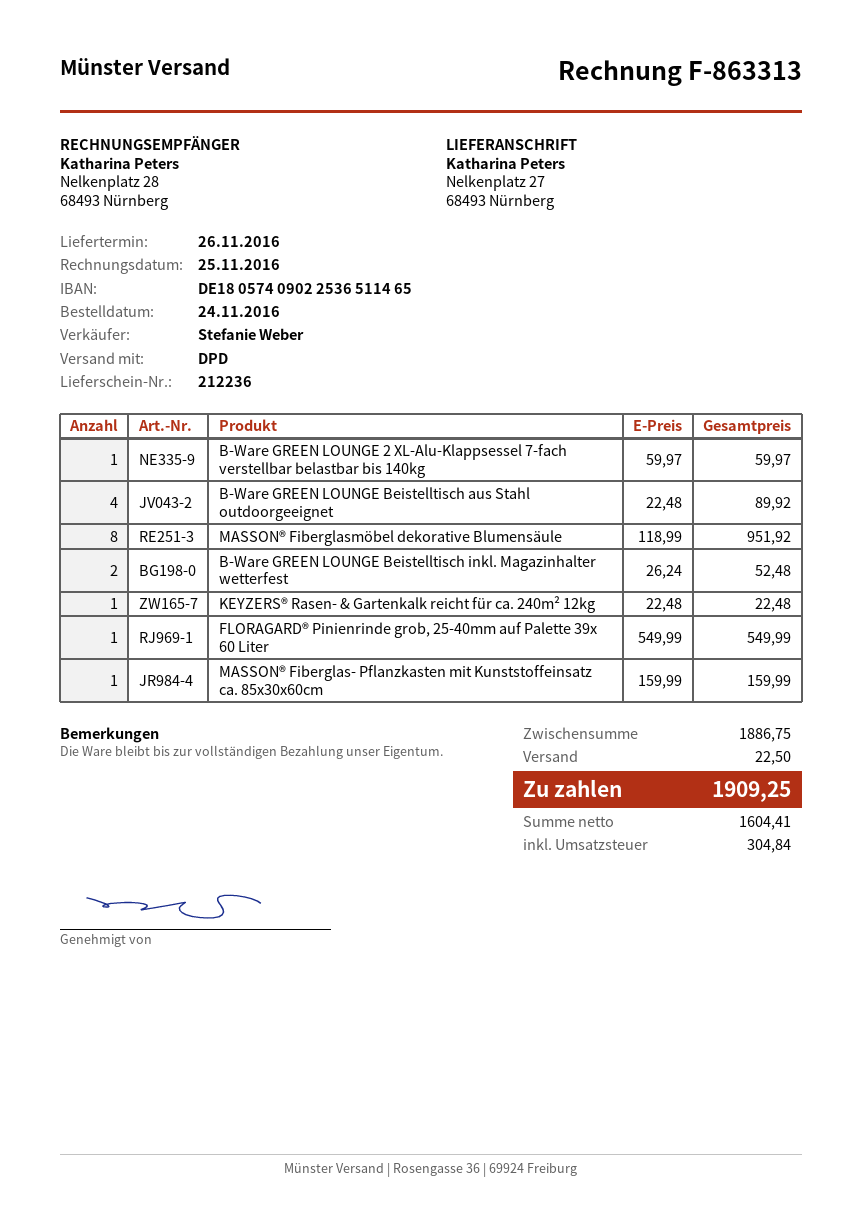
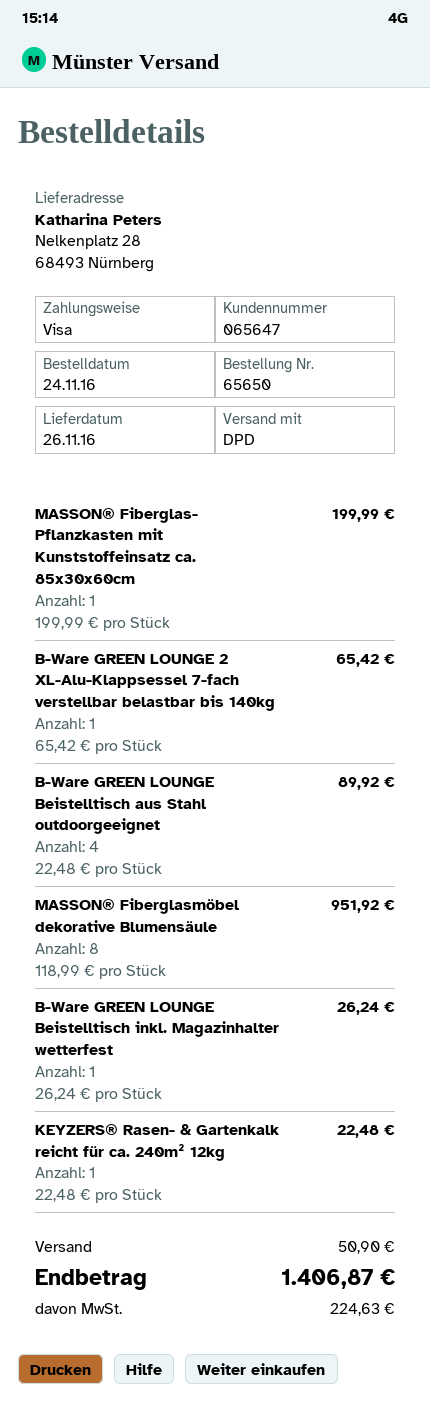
ship to: Nelkenplatz 27, 68493 Nürnberg -> Nelkenplatz 28, 68493 Nürnberg
B-Ware GREEN LOUNGE 2 XL-Alu-Klappsessel 7-fach verstellbar belastbar bis 140kg: 1 x 59.97 = 59.97 -> 1 x 65.42 = 65.42
B-Ware GREEN LOUNGE Beistelltisch inkl. Magazinhalter wetterfest: 2 x 26.24 = 52.48 -> 1 x 26.24 = 26.24
FLORAGARD® Pinienrinde grob, 25-40mm auf Palette 39x 60 Liter: 1 x 549.99 = 549.99 -> none
MASSON® Fiberglas- Pflanzkasten mit Kunststoffeinsatz ca. 85x30x60cm: 1 x 159.99 = 159.99 -> 1 x 199.99 = 199.99
shipping: 22.50 -> 50.90
tax: 304.84 -> 224.63
total: 1909.25 -> 1406.87

